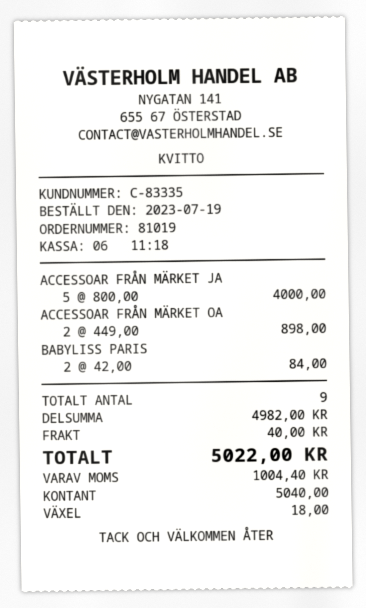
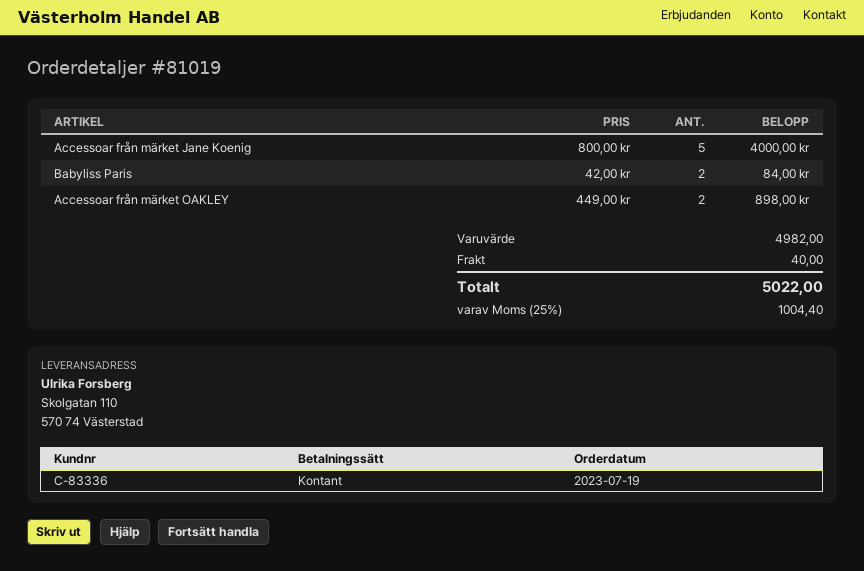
customer number: C-83335 -> C-83336

